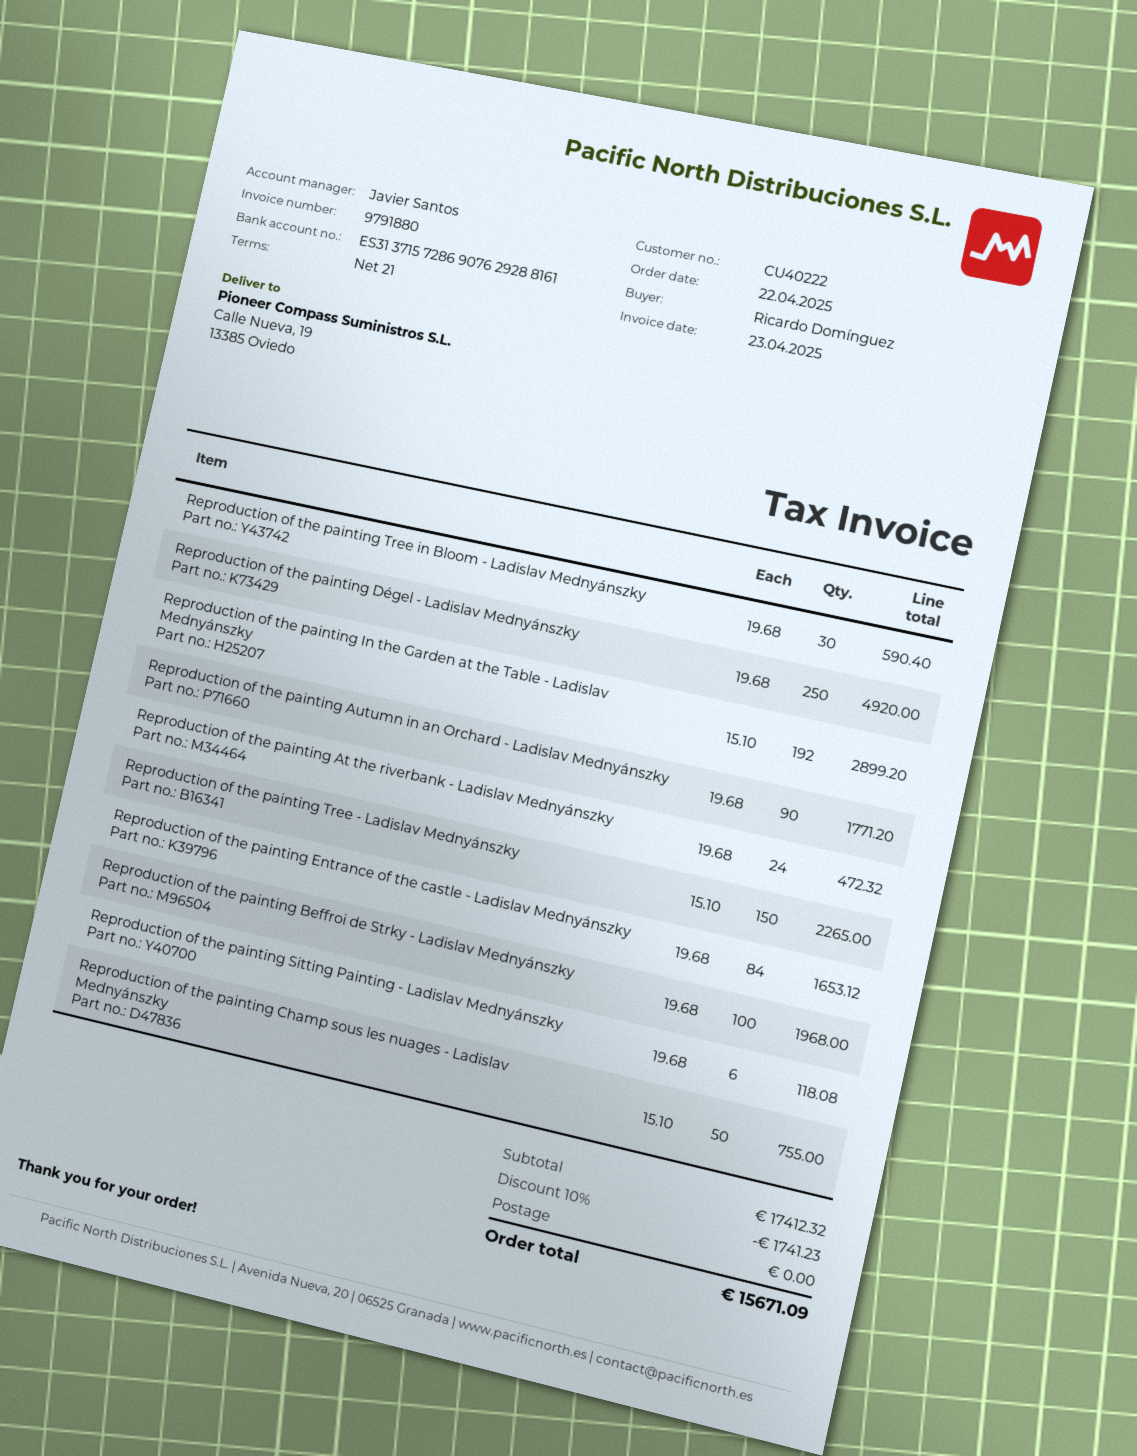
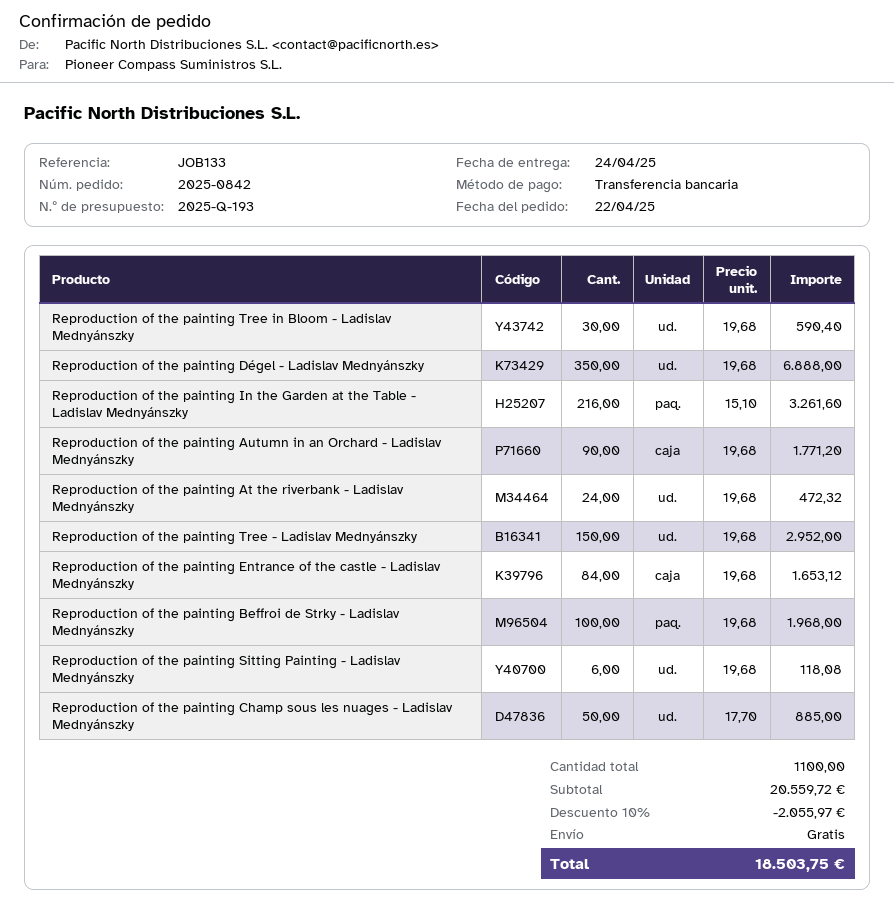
Reproduction of the painting Dégel - Ladislav Mednyánszky: 250 x 19.68 = 4920.00 -> 350 x 19.68 = 6888.00
Reproduction of the painting In the Garden at the Table - Ladislav Mednyánszky: 192 x 15.10 = 2899.20 -> 216 x 15.10 = 3261.60
Reproduction of the painting Tree - Ladislav Mednyánszky: 150 x 15.10 = 2265.00 -> 150 x 19.68 = 2952.00
Reproduction of the painting Champ sous les nuages - Ladislav Mednyánszky: 50 x 15.10 = 755.00 -> 50 x 17.70 = 885.00
subtotal: 17412.32 -> 20559.72
discount: 10% = 1741.23 -> 10% = 2055.97
total: 15671.09 -> 18503.75

